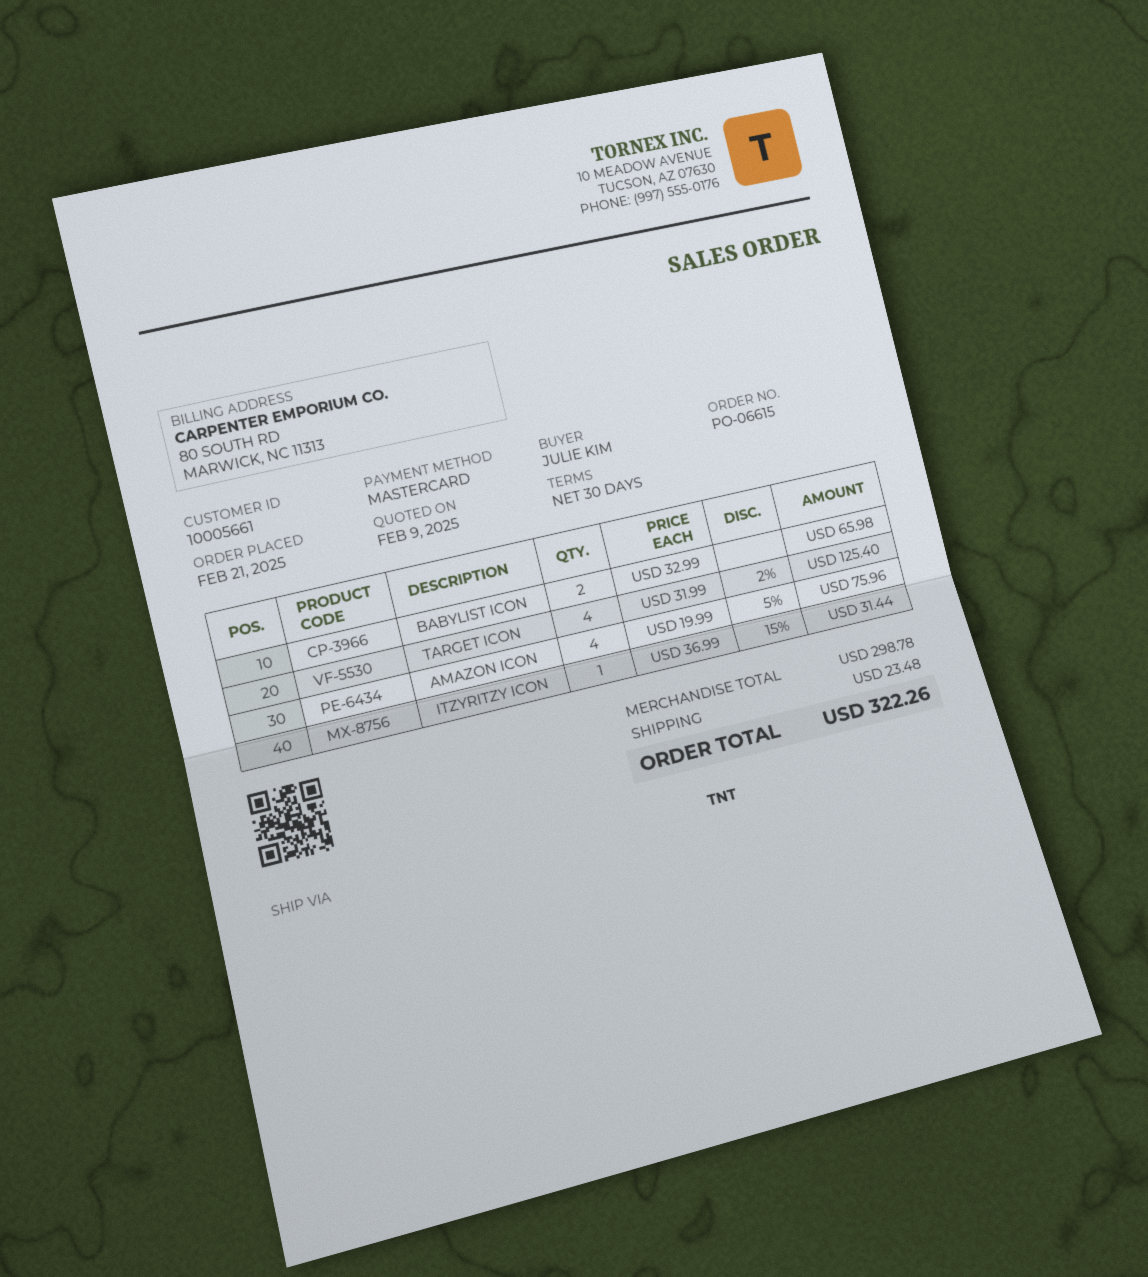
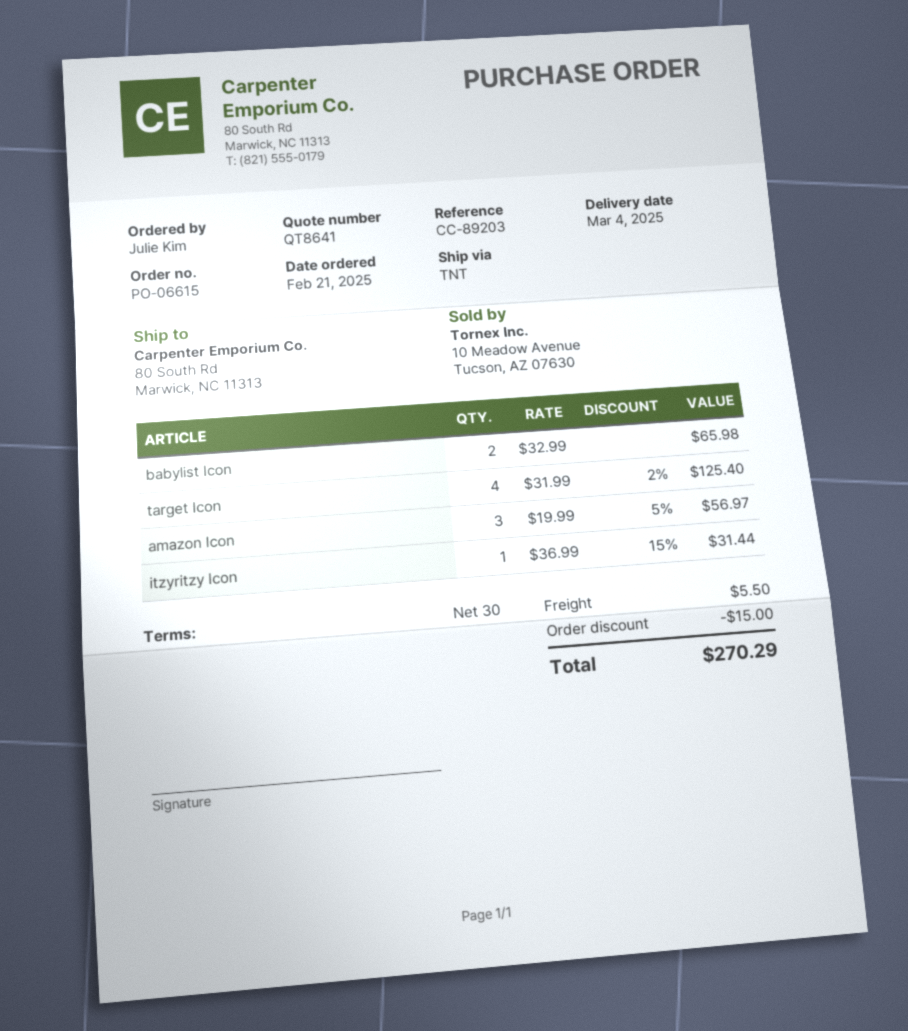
AMAZON ICON: 4 x 19.99 - 5% = 75.96 -> 3 x 19.99 - 5% = 56.97
discount: none -> 15.00
shipping: 23.48 -> 5.50
total: 322.26 -> 270.29

